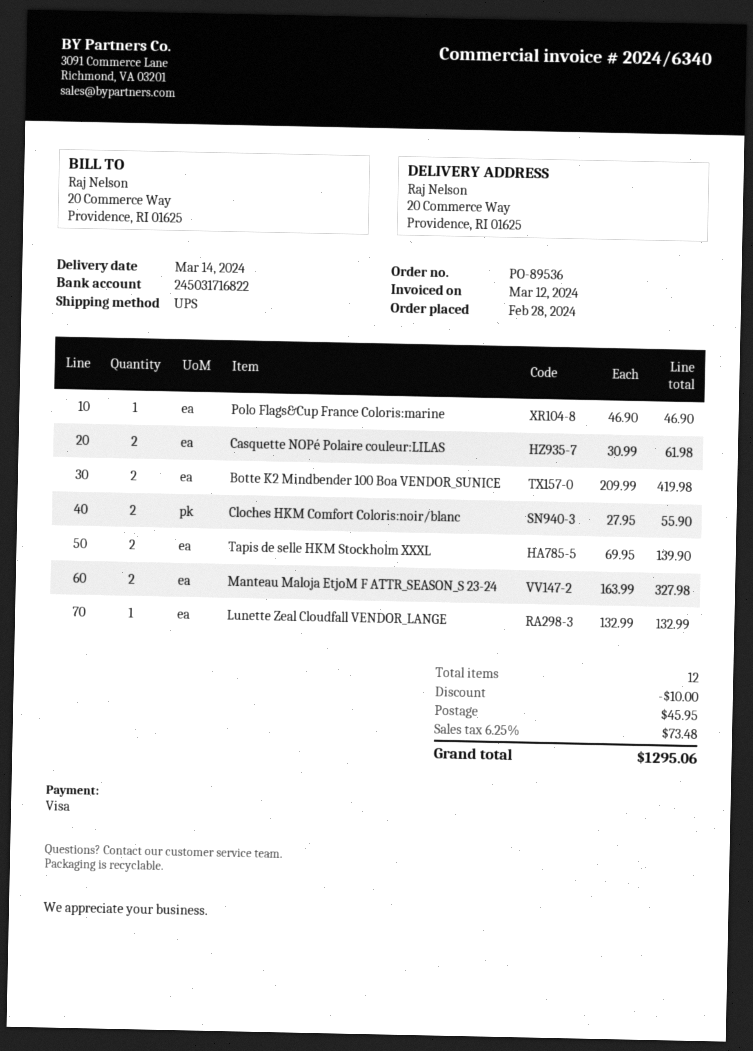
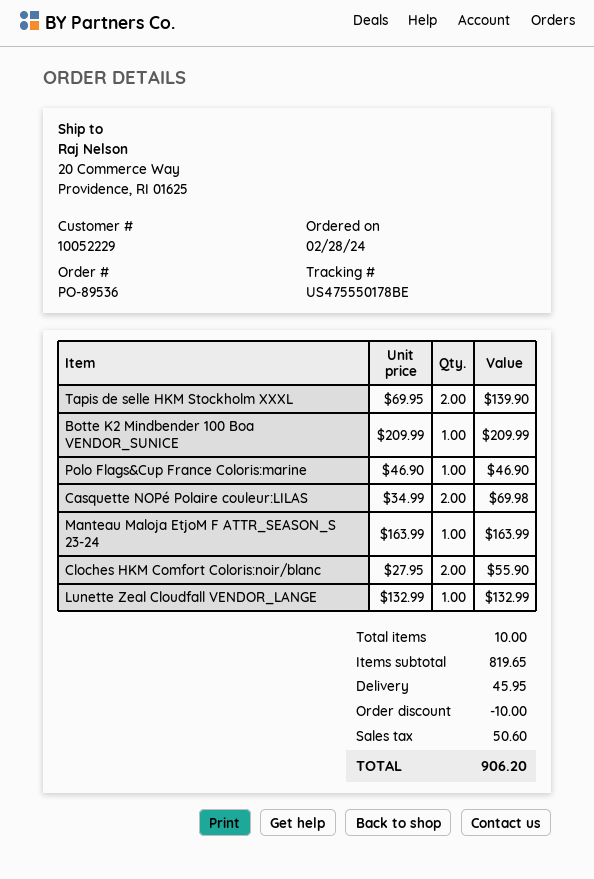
Casquette NOPé Polaire couleur:LILAS: 2 x 30.99 = 61.98 -> 2 x 34.99 = 69.98
Botte K2 Mindbender 100 Boa VENDOR_SUNICE: 2 x 209.99 = 419.98 -> 1 x 209.99 = 209.99
Manteau Maloja EtjoM F ATTR_SEASON_S 23-24: 2 x 163.99 = 327.98 -> 1 x 163.99 = 163.99
total quantity: 12 -> 10
tax: 73.48 -> 50.60
total: 1295.06 -> 906.20

